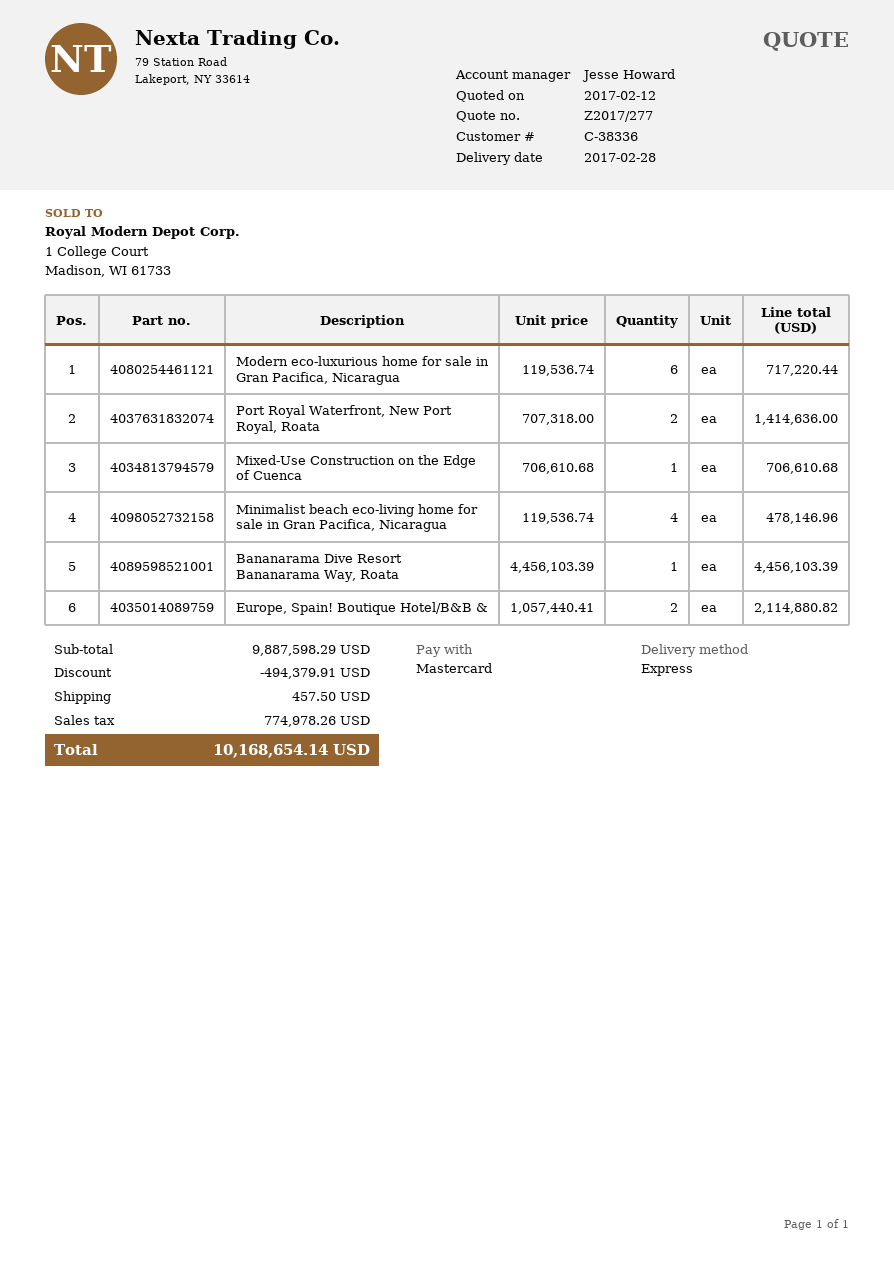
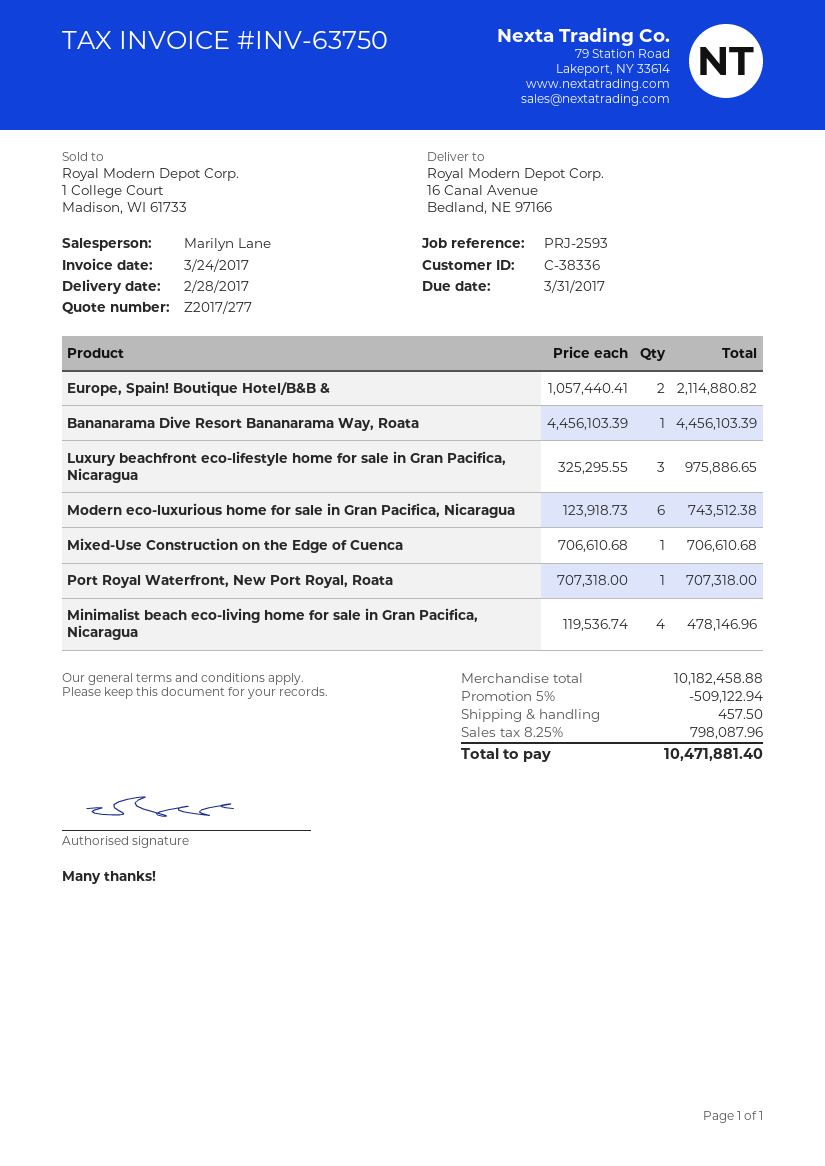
sales rep: Jesse Howard -> Marilyn Lane
Modern eco-luxurious home for sale in Gran Pacifica, Nicaragua: 6 x 119536.74 = 717220.44 -> 6 x 123918.73 = 743512.38
Port Royal Waterfront, New Port Royal, Roata: 2 x 707318.00 = 1414636.00 -> 1 x 707318.00 = 707318.00
Luxury beachfront eco-lifestyle home for sale in Gran Pacifica, Nicaragua: none -> 3 x 325295.55 = 975886.65
subtotal: 9887598.29 -> 10182458.88
discount: 494379.91 -> 509122.94
tax: 774978.26 -> 798087.96
total: 10168654.14 -> 10471881.40

